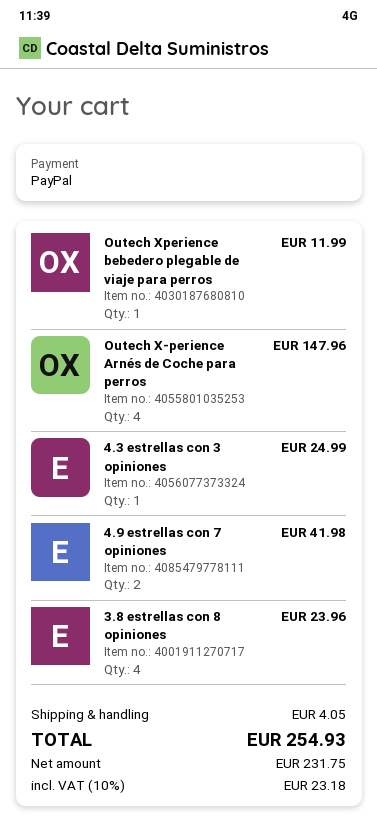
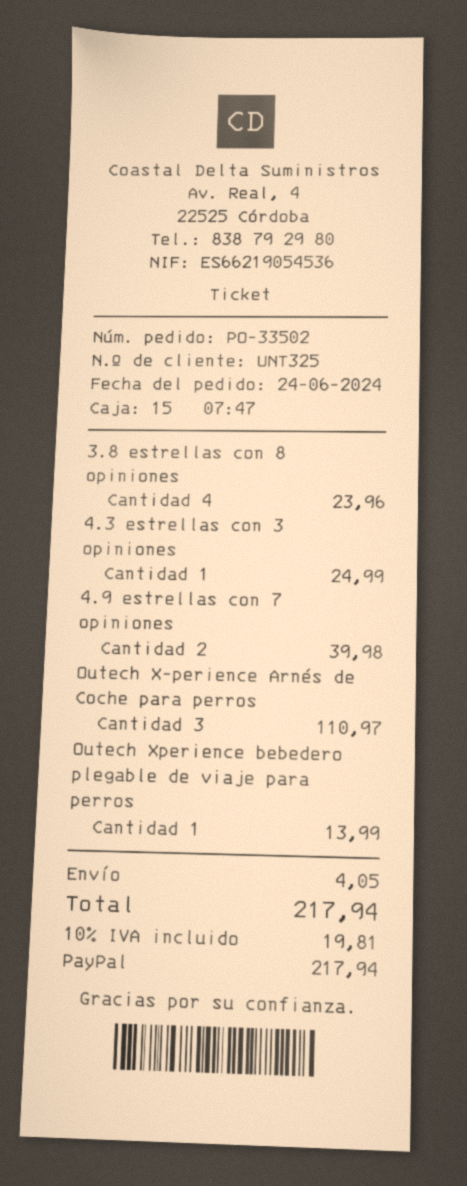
Outech Xperience bebedero plegable de viaje para perros: 1 for 11.99 -> 1 for 13.99
Outech X-perience Arnés de Coche para perros: 4 for 147.96 -> 3 for 110.97
4.9 estrellas con 7 opiniones: 2 for 41.98 -> 2 for 39.98
tax: 10% = 23.18 -> 10% = 19.81
total: 254.93 -> 217.94

